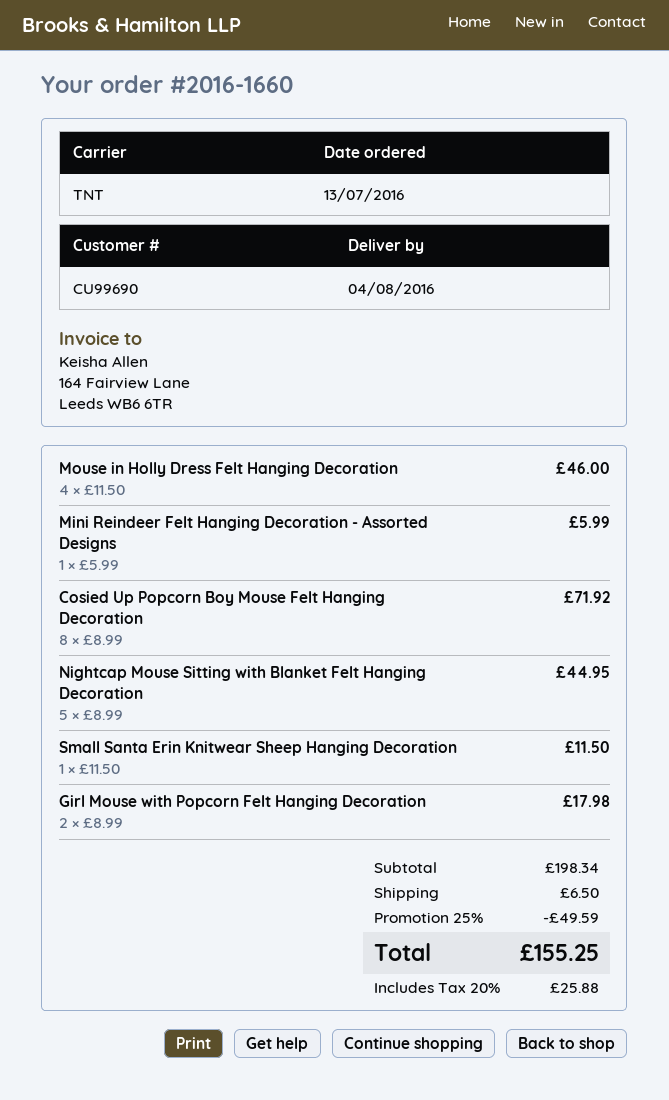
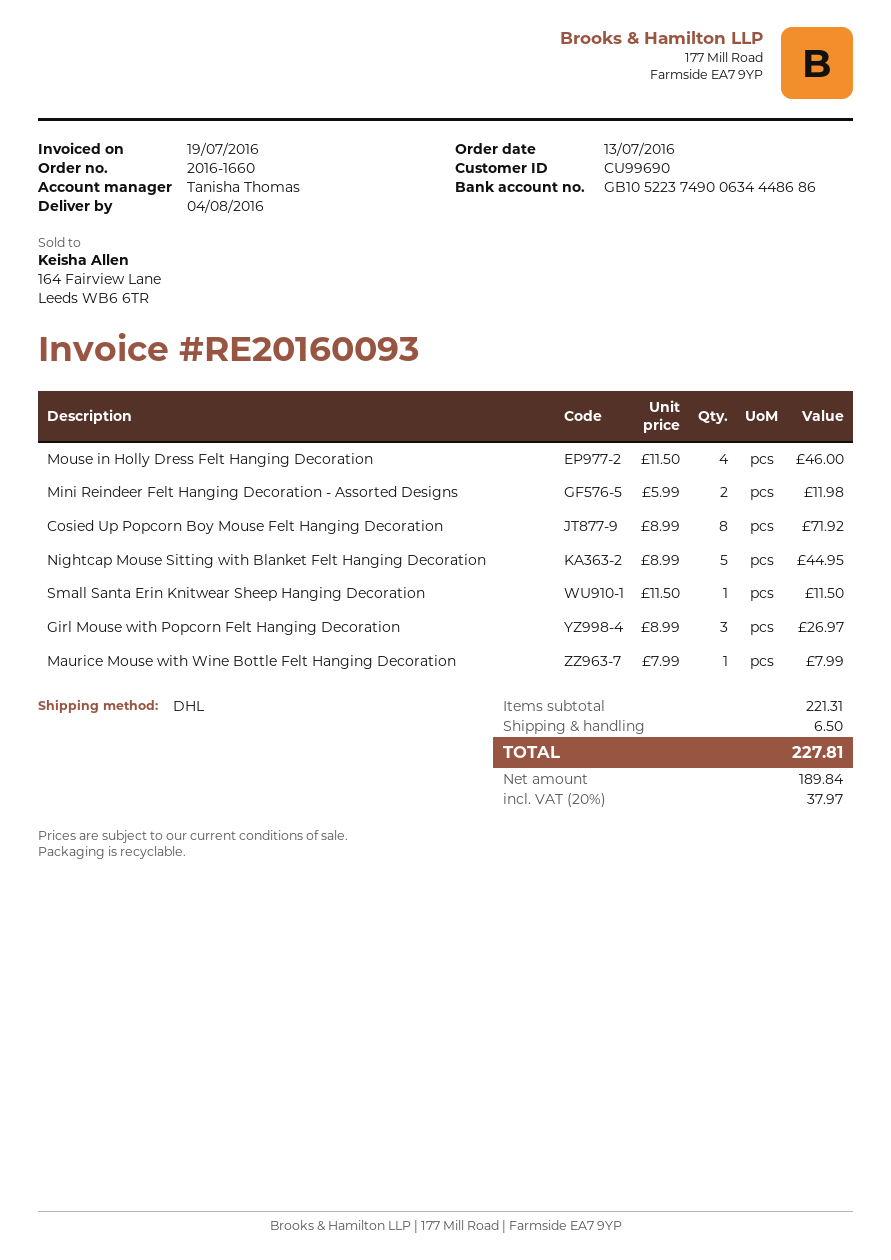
shipping method: TNT -> DHL
Mini Reindeer Felt Hanging Decoration - Assorted Designs: 1 x 5.99 = 5.99 -> 2 x 5.99 = 11.98
Girl Mouse with Popcorn Felt Hanging Decoration: 2 x 8.99 = 17.98 -> 3 x 8.99 = 26.97
Maurice Mouse with Wine Bottle Felt Hanging Decoration: none -> 1 x 7.99 = 7.99
subtotal: 198.34 -> 221.31
discount: 25% = 49.59 -> none
tax: 20% = 25.88 -> 20% = 37.97
total: 155.25 -> 227.81

